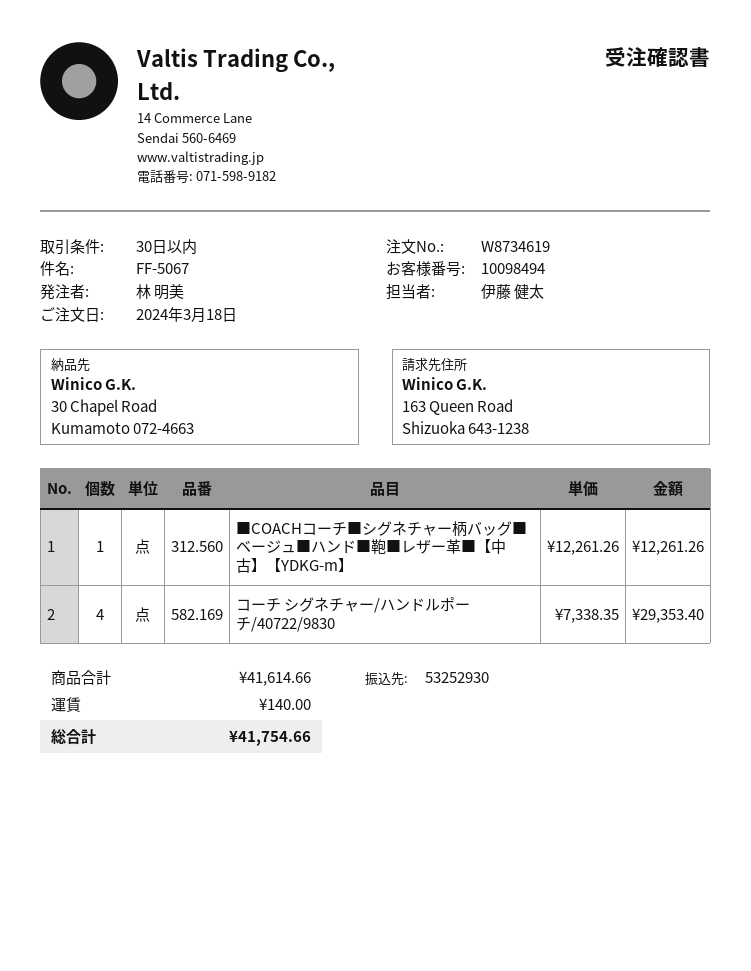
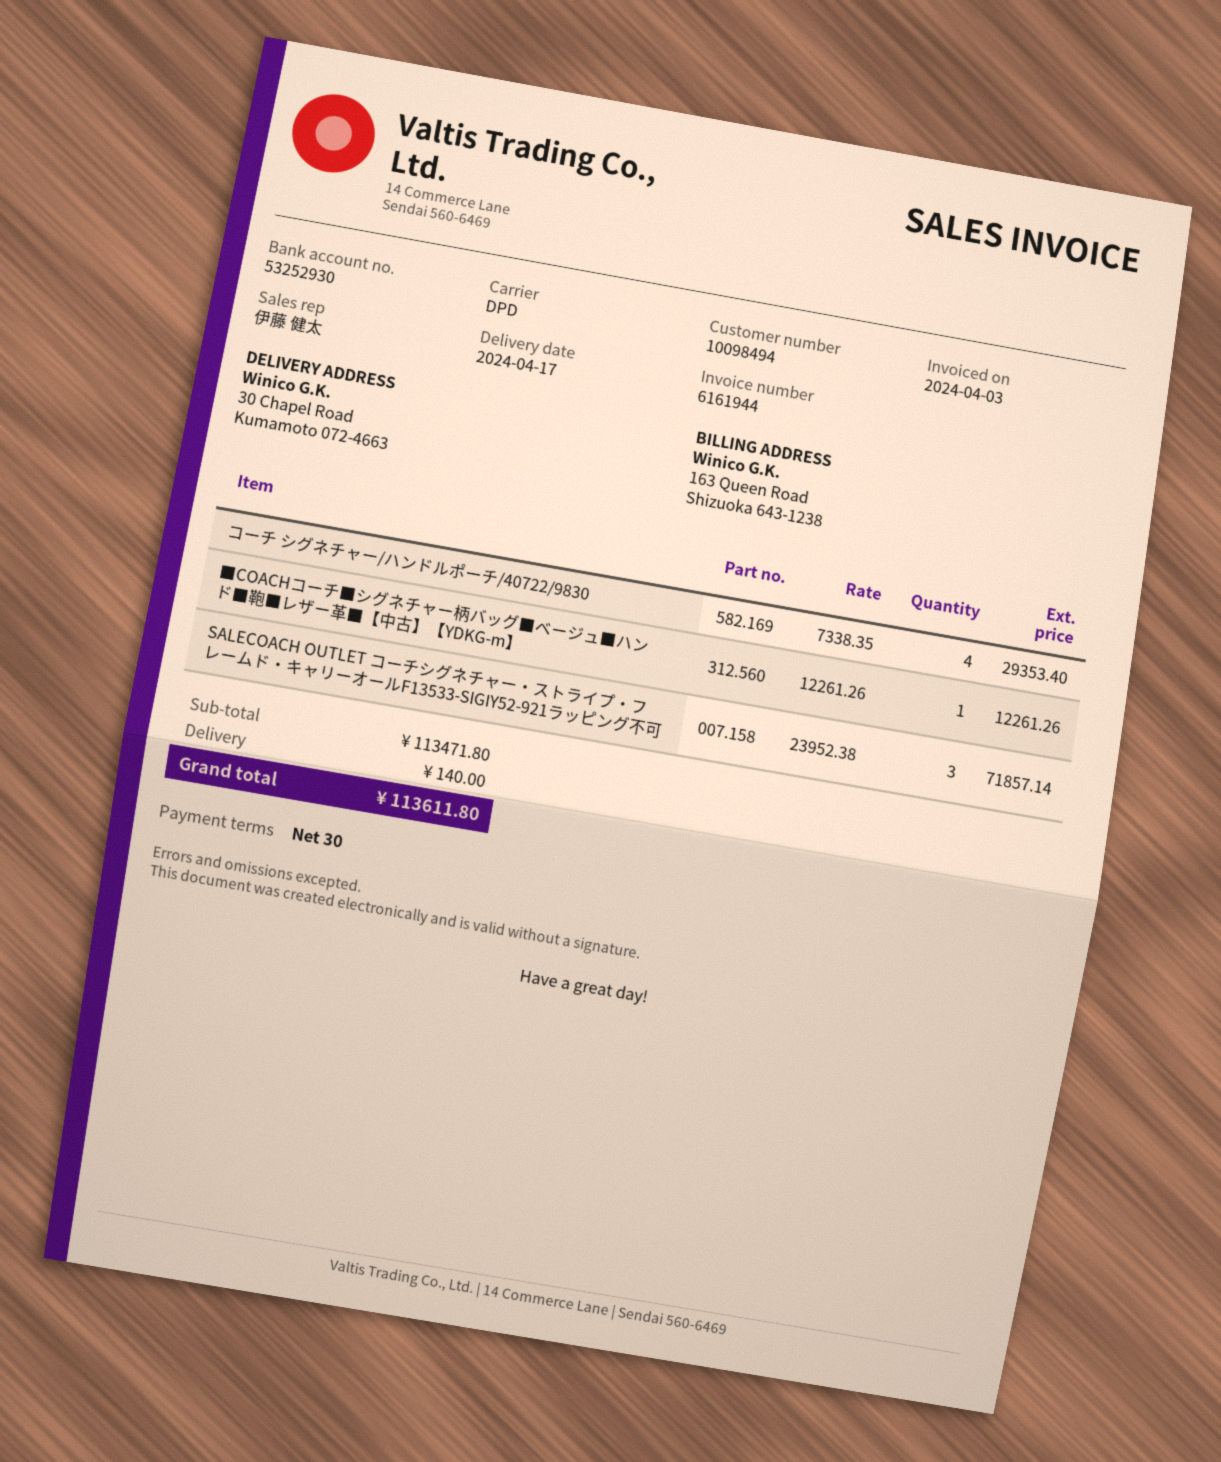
SALECOACH OUTLET コーチシグネチャー・ストライプ・フレームド・キャリーオールF13533-SIGIY52-921ラッピング不可: none -> 3 x 23952.38 = 71857.14
subtotal: 41614.66 -> 113471.80
total: 41754.66 -> 113611.80

